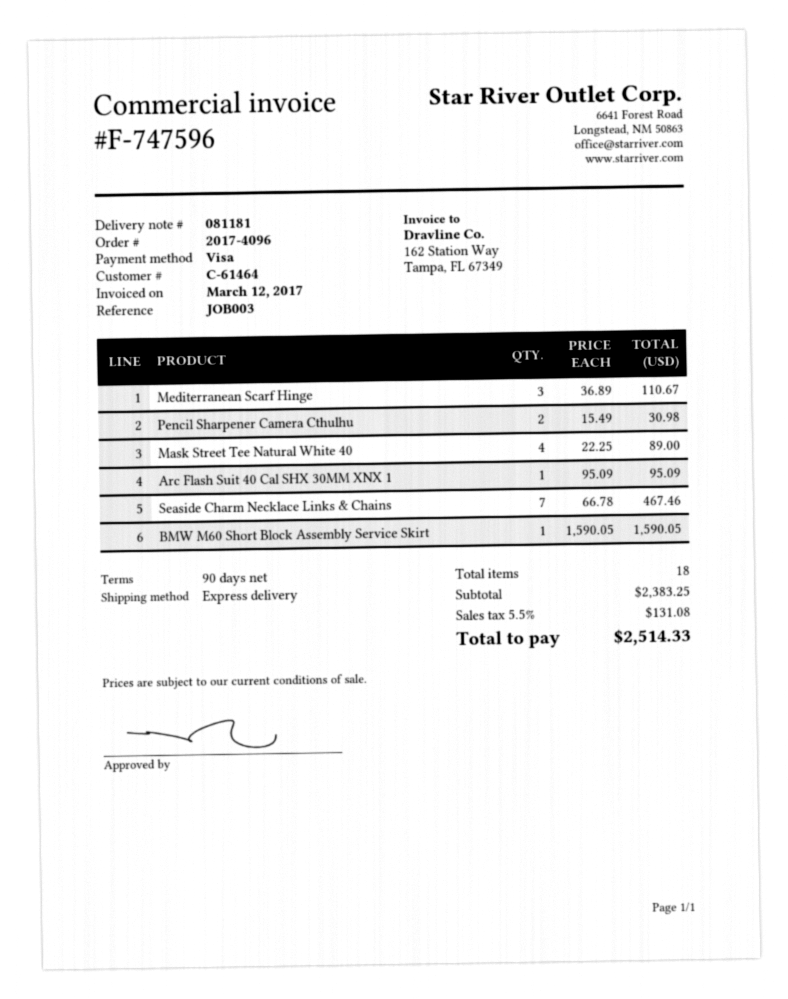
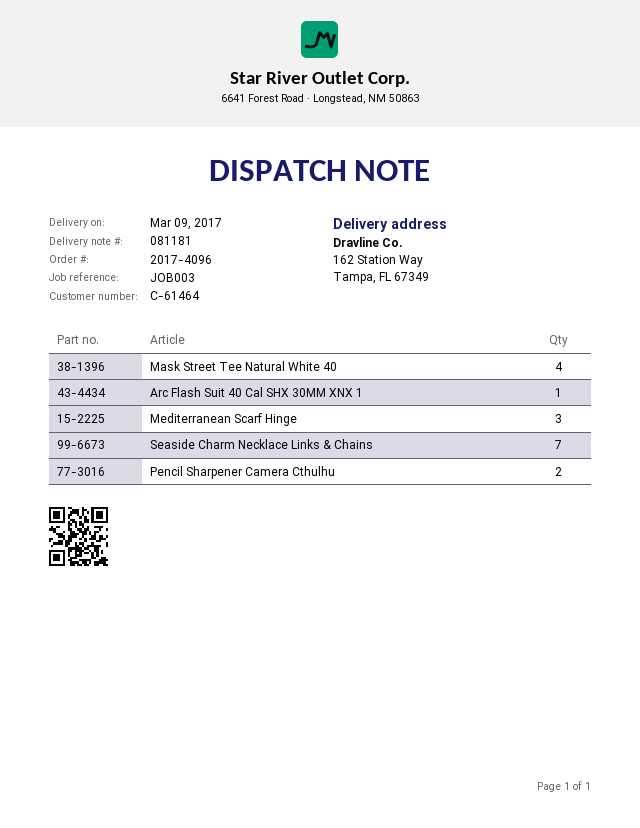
BMW M60 Short Block Assembly Service Skirt: 1 -> none

